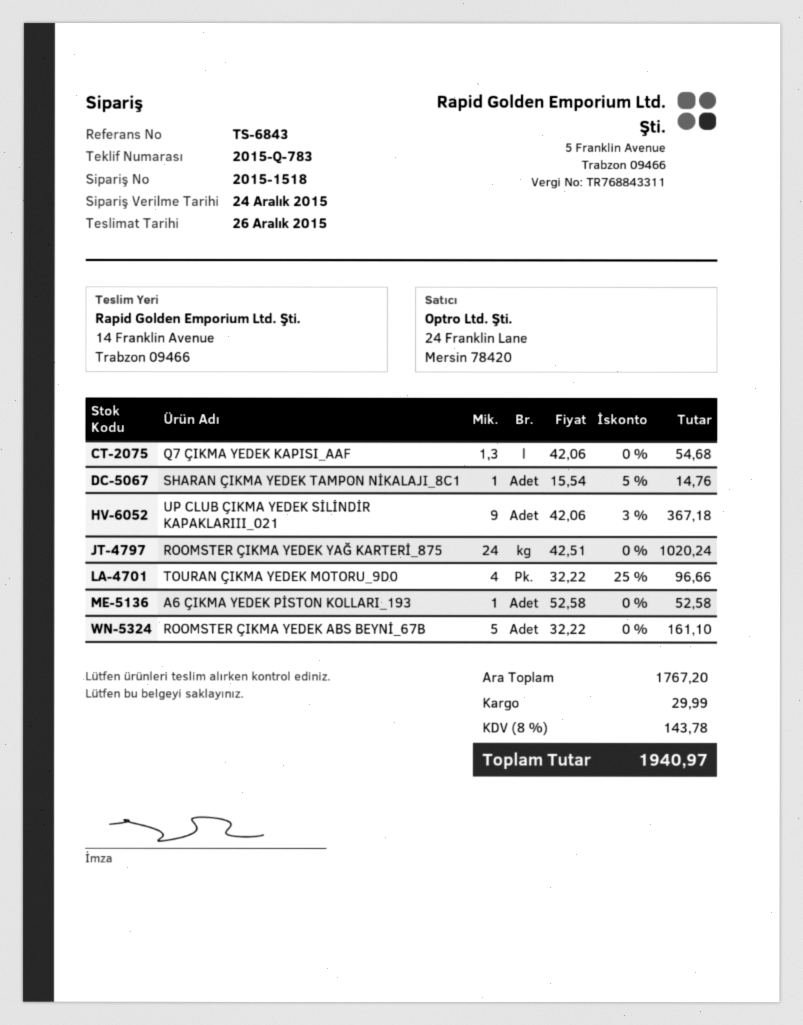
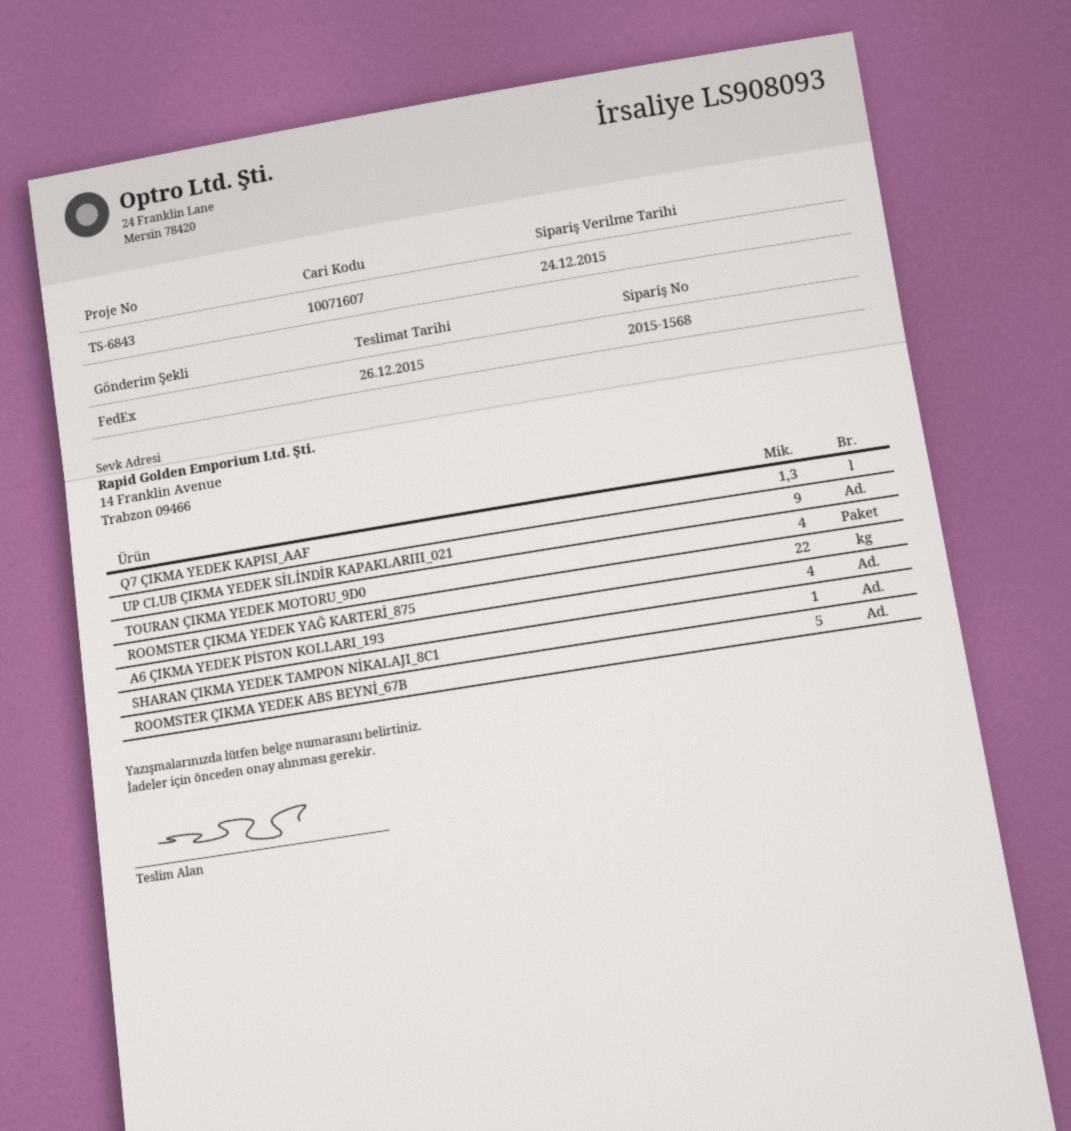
order number: 2015-1518 -> 2015-1568
ROOMSTER ÇIKMA YEDEK YAĞ KARTERİ_875: 24 -> 22
A6 ÇIKMA YEDEK PİSTON KOLLARI_193: 1 -> 4

